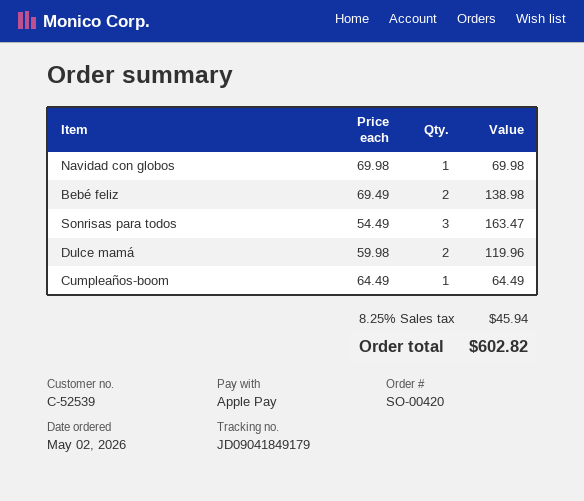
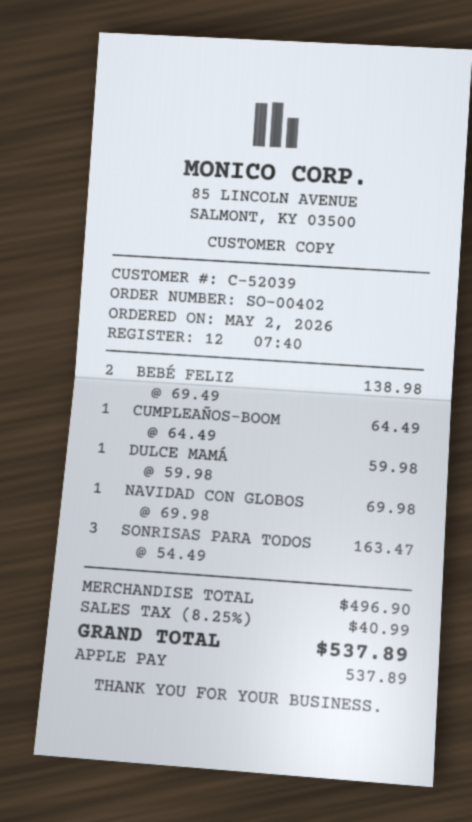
order number: SO-00420 -> SO-00402
customer number: C-52539 -> C-52039
Dulce mamá: 2 x 59.98 = 119.96 -> 1 x 59.98 = 59.98
tax: 8.25% = 45.94 -> 8.25% = 40.99
total: 602.82 -> 537.89

